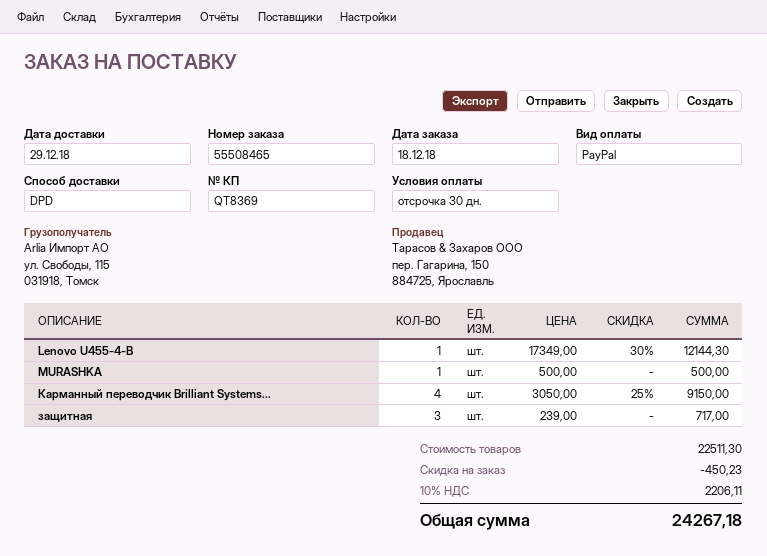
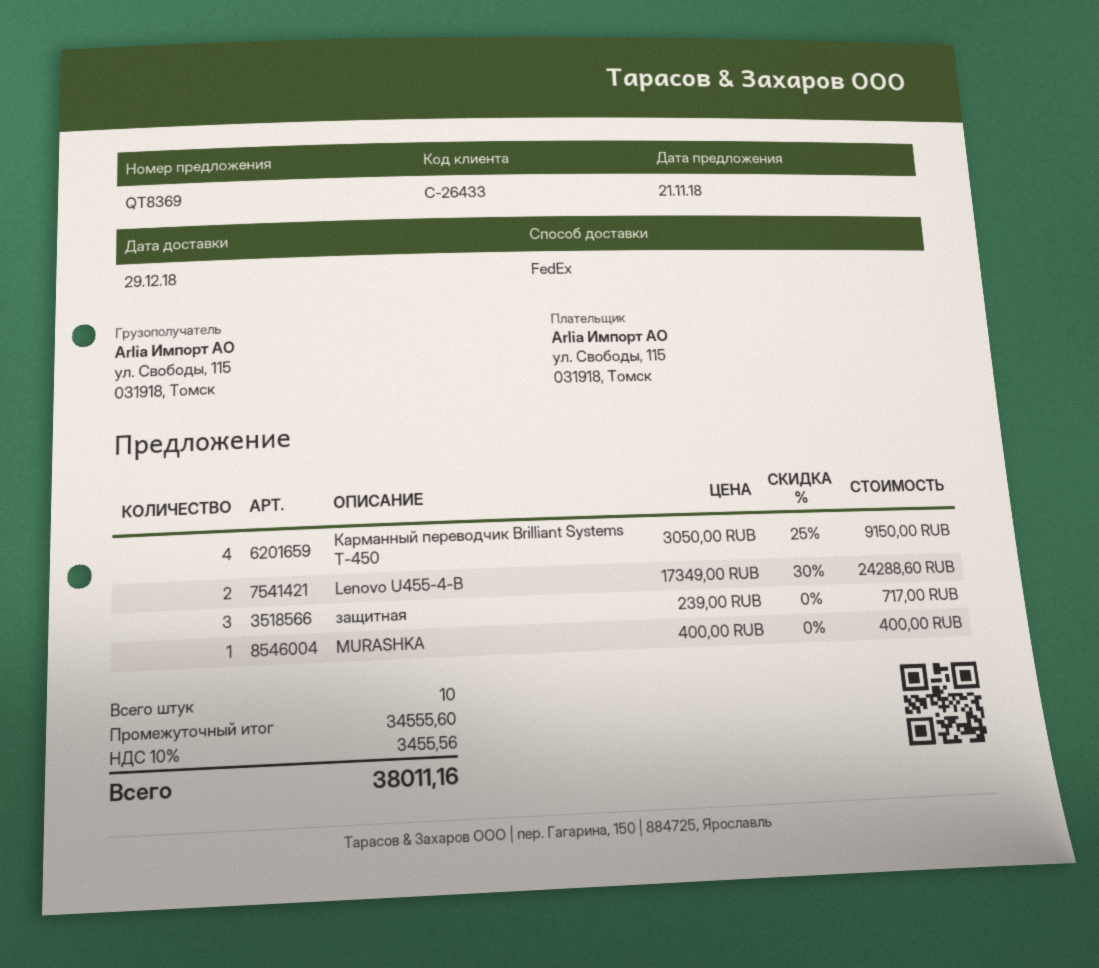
shipping method: DPD -> FedEx
Lenovo U455-4-B: 1 x 17349.00 - 30% = 12144.30 -> 2 x 17349.00 - 30% = 24288.60
MURASHKA: 1 x 500.00 = 500.00 -> 1 x 400.00 = 400.00
subtotal: 22511.30 -> 34555.60
discount: 450.23 -> none
tax: 10% = 2206.11 -> 10% = 3455.56
total: 24267.18 -> 38011.16

